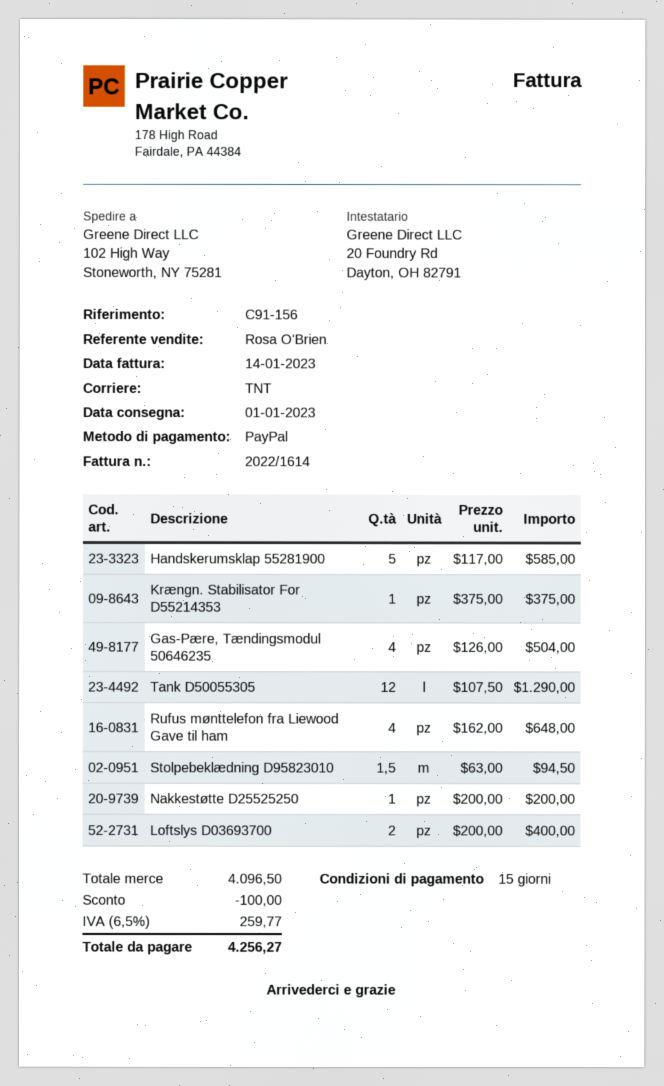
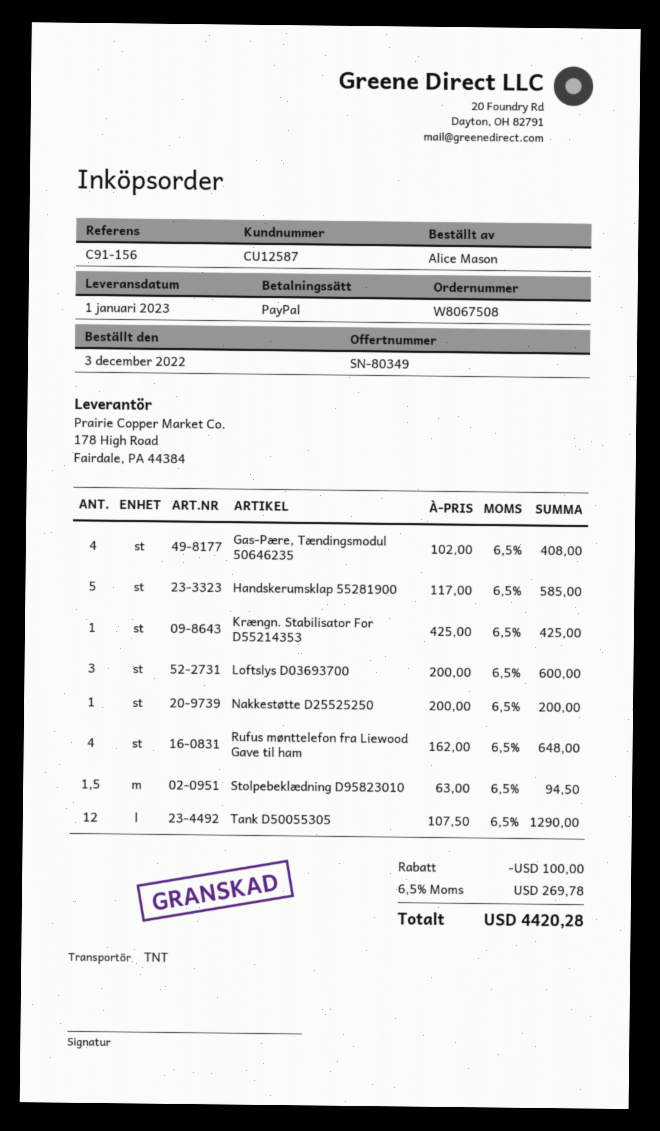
Krængn. Stabilisator For D55214353: 1 x 375.00 = 375.00 -> 1 x 425.00 = 425.00
Gas-Pære, Tændingsmodul 50646235: 4 x 126.00 = 504.00 -> 4 x 102.00 = 408.00
Loftslys D03693700: 2 x 200.00 = 400.00 -> 3 x 200.00 = 600.00
tax: 6.5% = 259.77 -> 6.5% = 269.78
total: 4256.27 -> 4420.28

